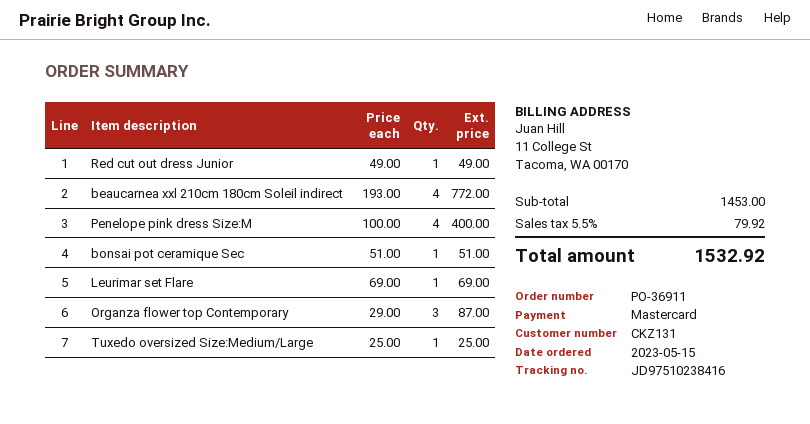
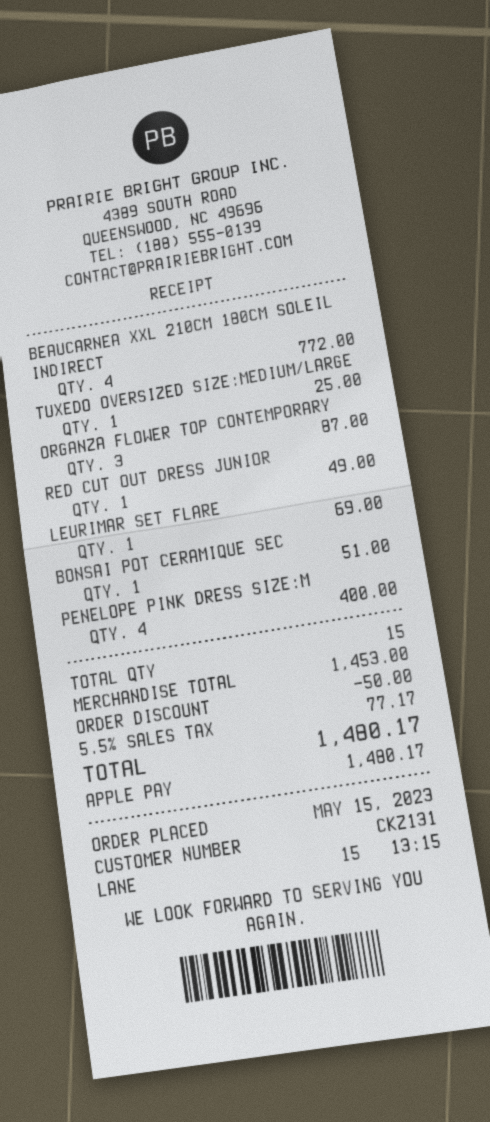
payment method: Mastercard -> Apple Pay
discount: none -> 50.00
tax: 5.5% = 79.92 -> 5.5% = 77.17
total: 1532.92 -> 1480.17

